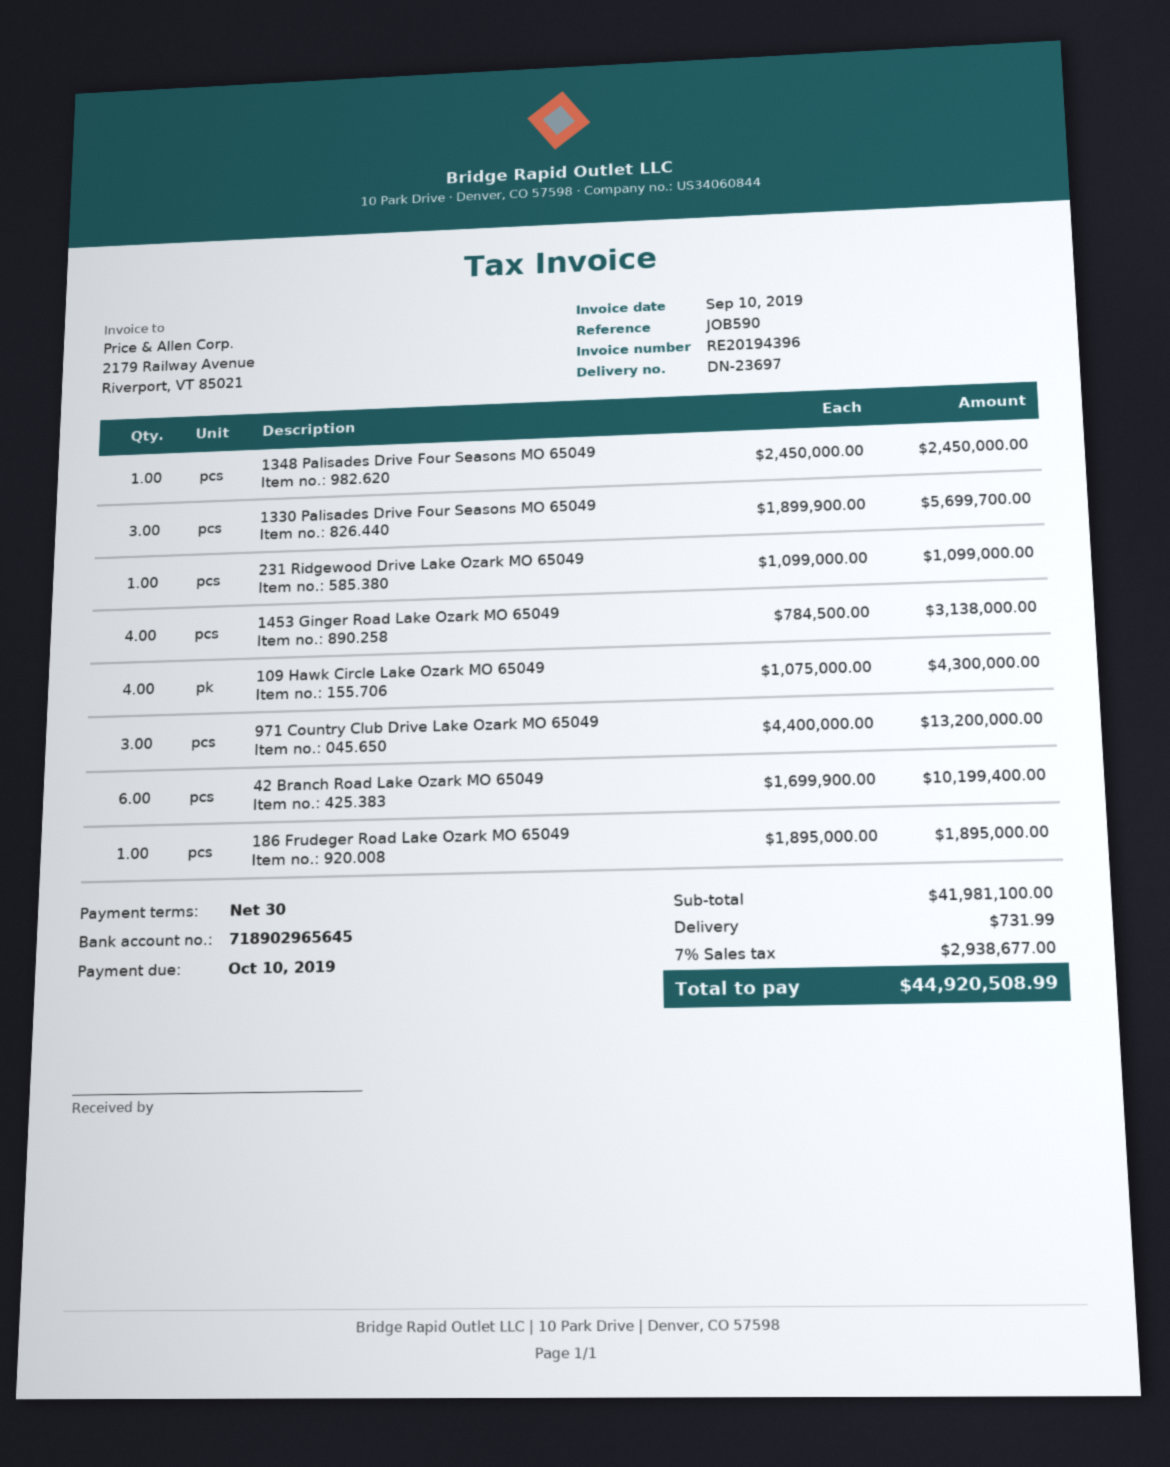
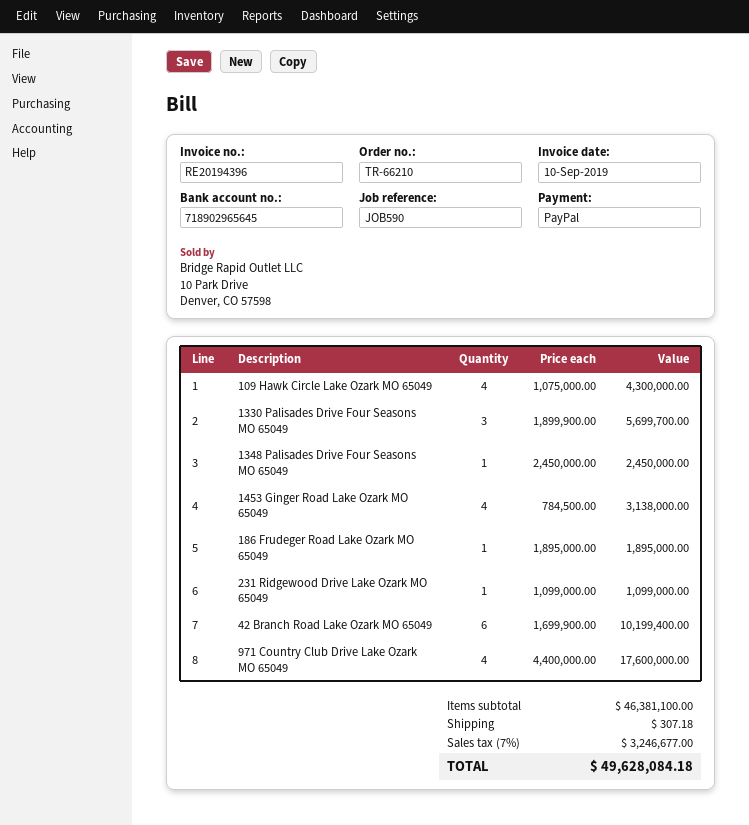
971 Country Club Drive Lake Ozark MO 65049: 3 x 4400000.00 = 13200000.00 -> 4 x 4400000.00 = 17600000.00
subtotal: 41981100.00 -> 46381100.00
shipping: 731.99 -> 307.18
tax: 7% = 2938677.00 -> 7% = 3246677.00
total: 44920508.99 -> 49628084.18

